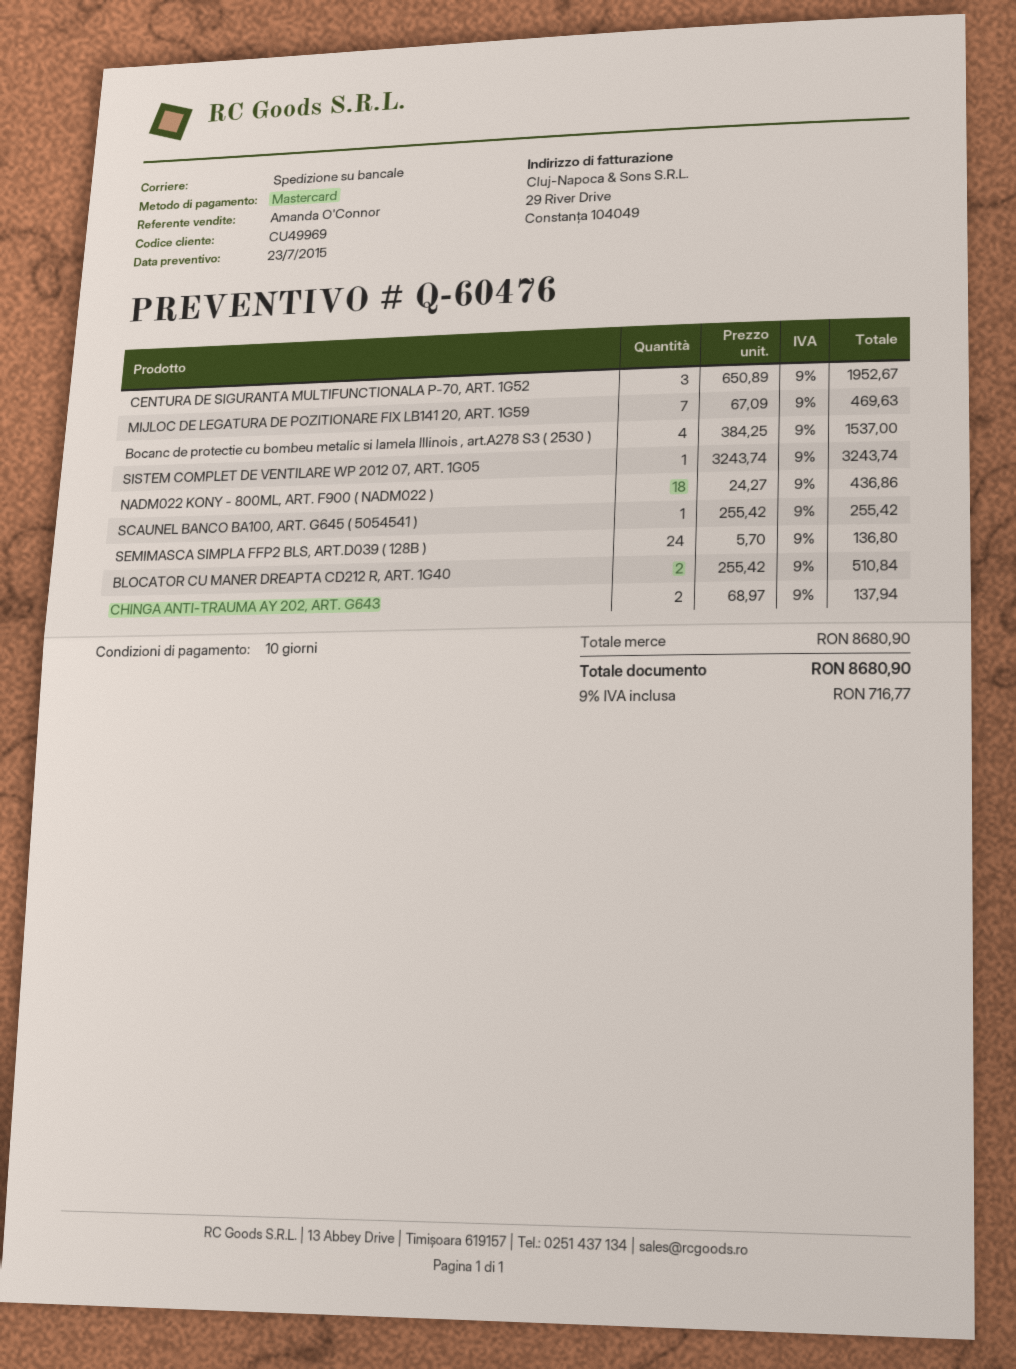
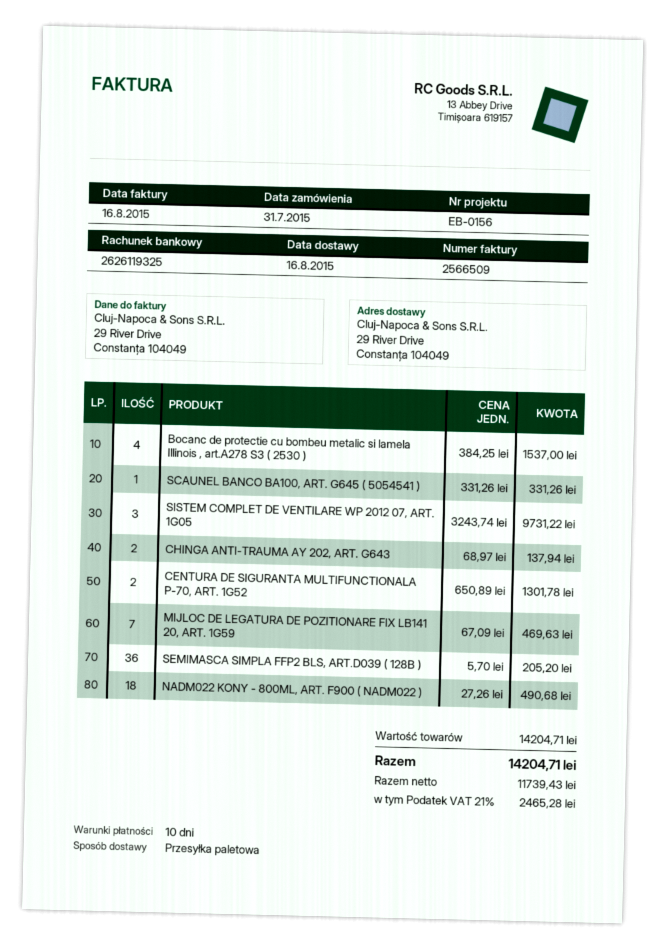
CENTURA DE SIGURANTA MULTIFUNCTIONALA P-70, ART. 1G52: 3 x 650.89 = 1952.67 -> 2 x 650.89 = 1301.78
SISTEM COMPLET DE VENTILARE WP 2012 07, ART. 1G05: 1 x 3243.74 = 3243.74 -> 3 x 3243.74 = 9731.22
NADM022 KONY - 800ML, ART. F900 ( NADM022 ): 18 x 24.27 = 436.86 -> 18 x 27.26 = 490.68
SCAUNEL BANCO BA100, ART. G645 ( 5054541 ): 1 x 255.42 = 255.42 -> 1 x 331.26 = 331.26
SEMIMASCA SIMPLA FFP2 BLS, ART.D039 ( 128B ): 24 x 5.70 = 136.80 -> 36 x 5.70 = 205.20
BLOCATOR CU MANER DREAPTA CD212 R, ART. 1G40: 2 x 255.42 = 510.84 -> none
subtotal: 8680.90 -> 14204.71
tax: 9% = 716.77 -> 21% = 2465.28
total: 8680.90 -> 14204.71

